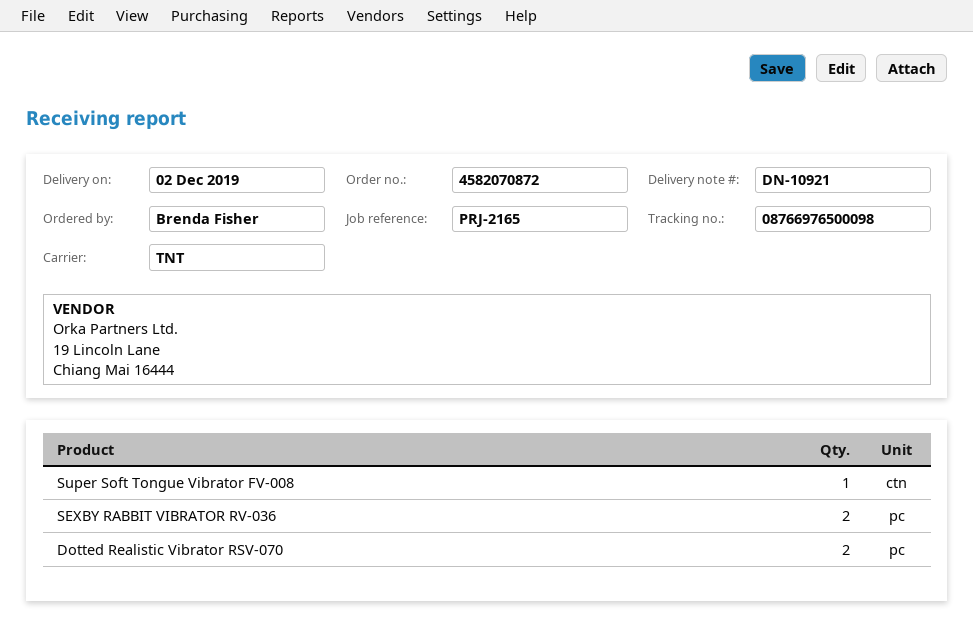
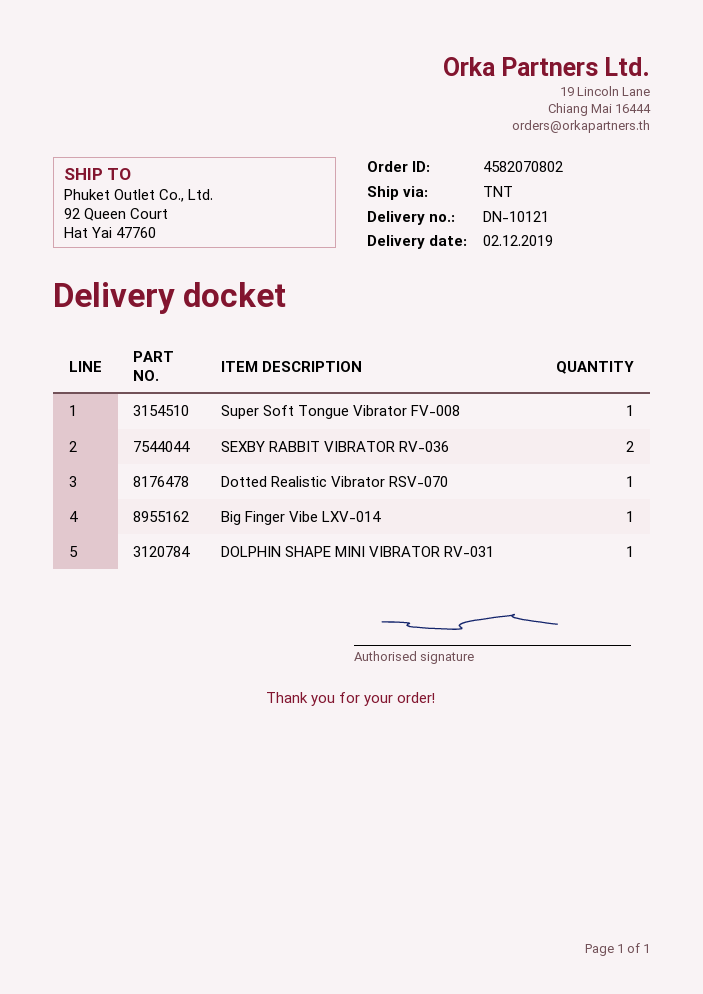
order number: 4582070872 -> 4582070802
delivery note number: DN-10921 -> DN-10121
Dotted Realistic Vibrator RSV-070: 2 -> 1
Big Finger Vibe LXV-014: none -> 1
DOLPHIN SHAPE MINI VIBRATOR RV-031: none -> 1

